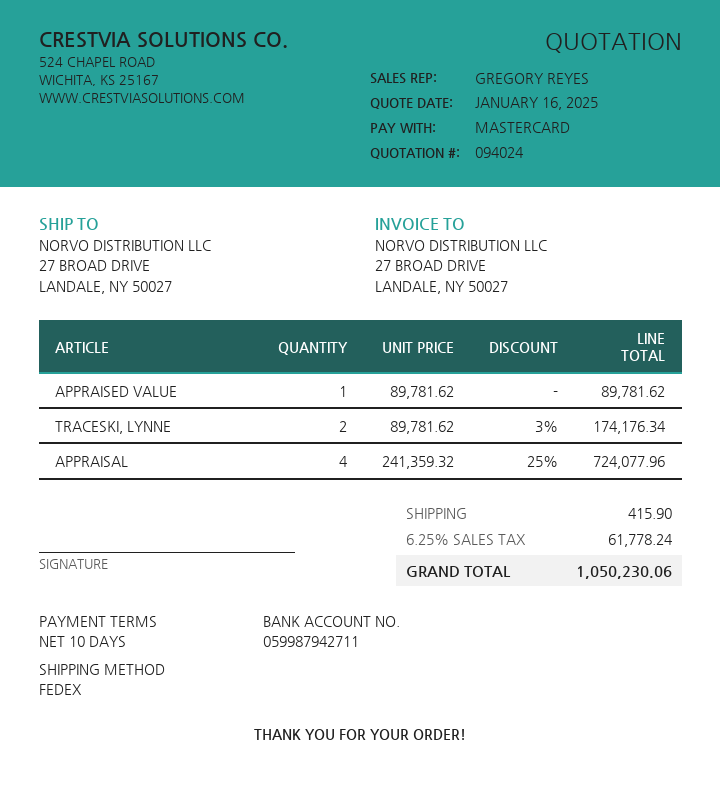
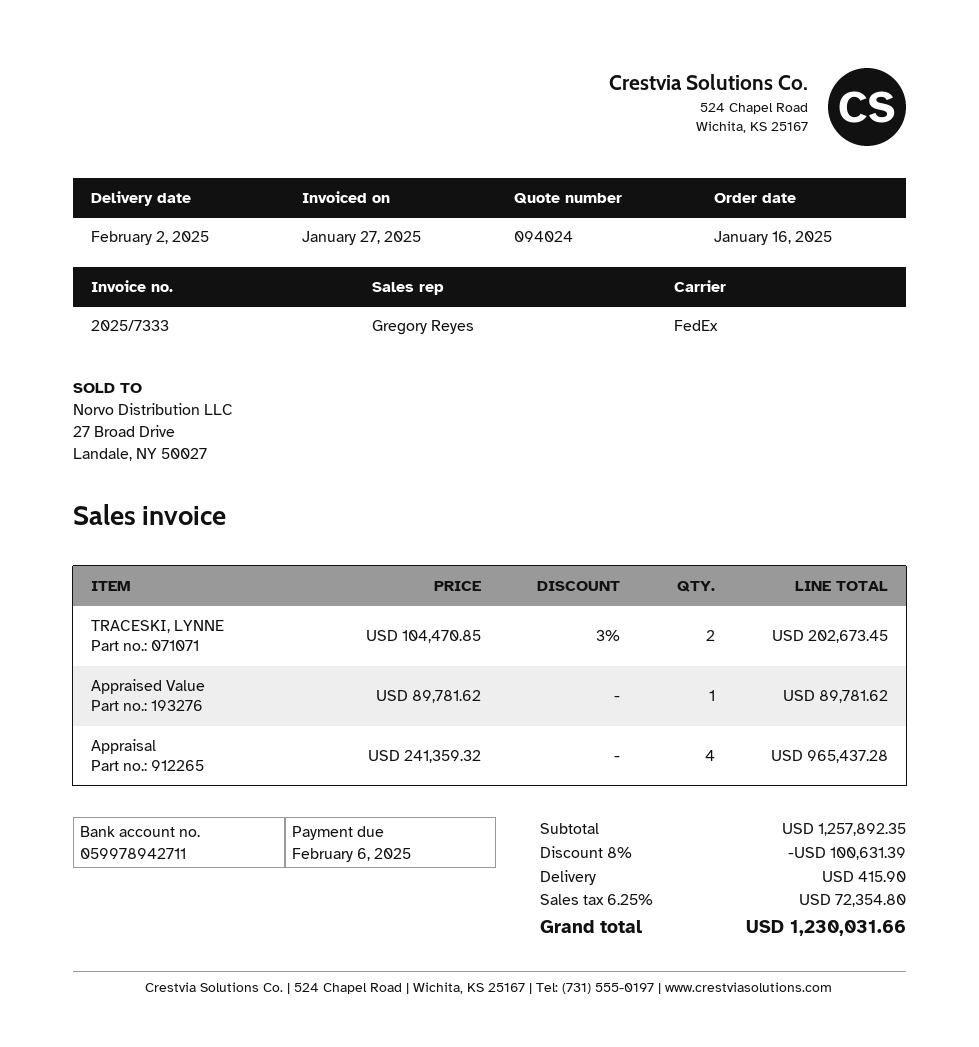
bank account: 059987942711 -> 059978942711
TRACESKI, LYNNE: 2 x 89781.62 - 3% = 174176.34 -> 2 x 104470.85 - 3% = 202673.45
APPRAISAL: 4 x 241359.32 - 25% = 724077.96 -> 4 x 241359.32 = 965437.28
discount: none -> 8% = 100631.39
tax: 6.25% = 61778.24 -> 6.25% = 72354.80
total: 1050230.06 -> 1230031.66

